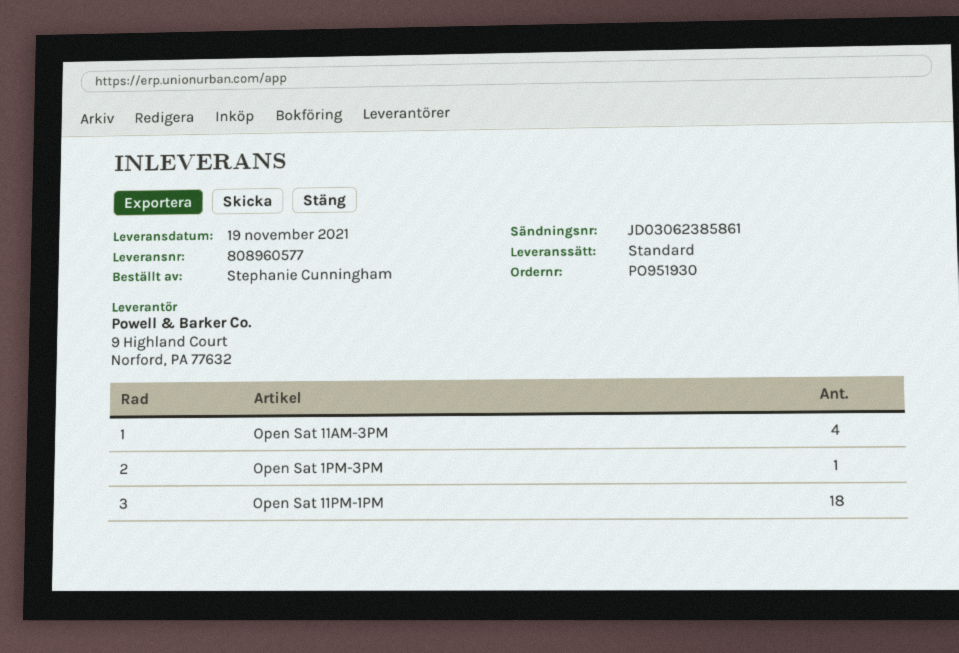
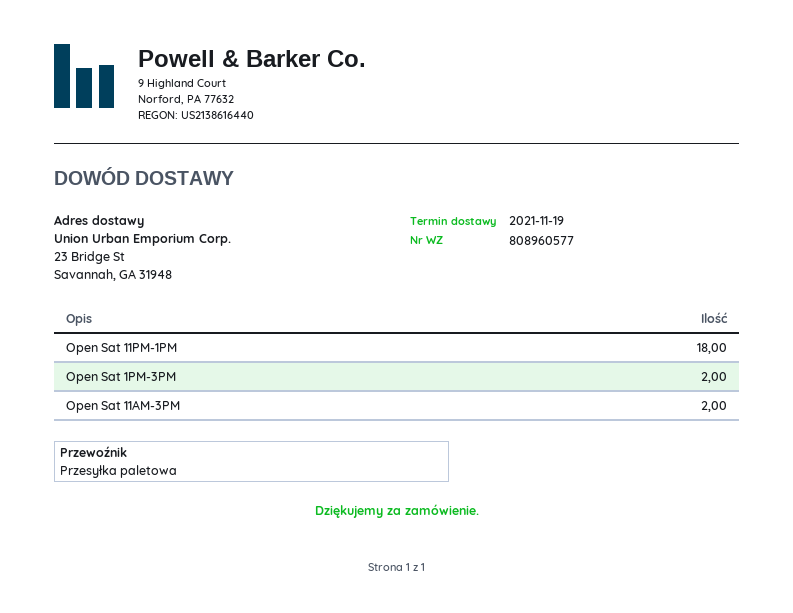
shipping method: standard -> pallet freight
Open Sat 11AM-3PM: 4 -> 2
Open Sat 1PM-3PM: 1 -> 2

